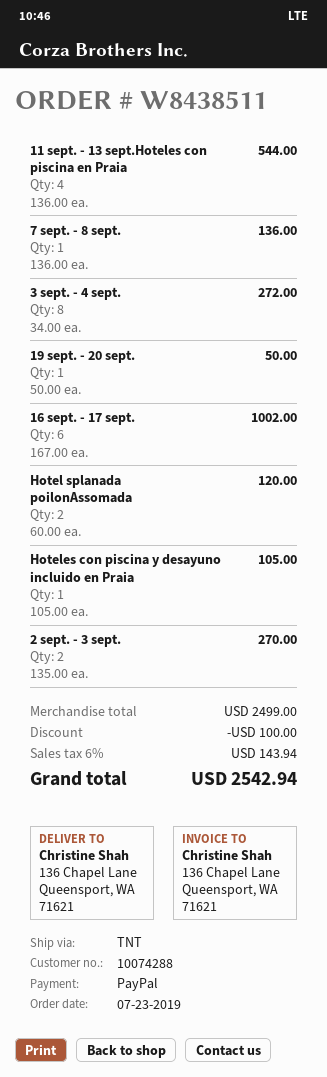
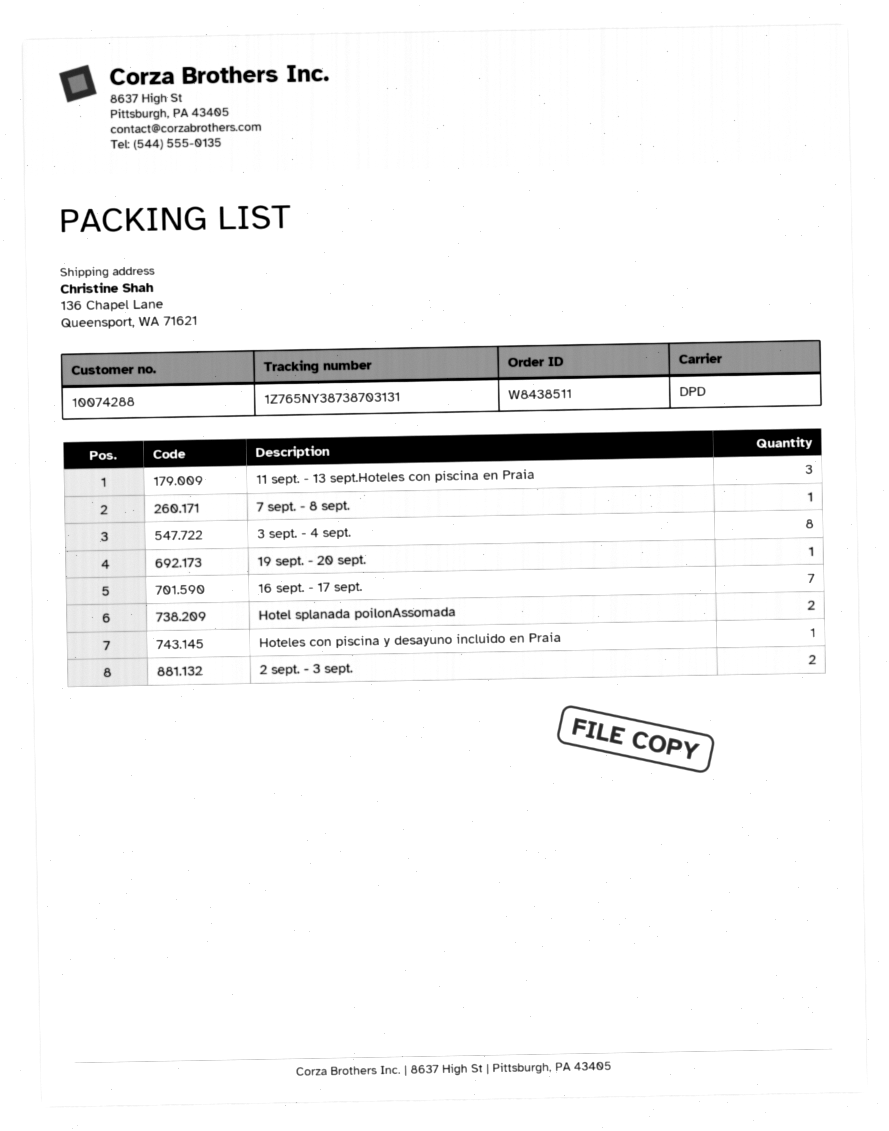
shipping method: TNT -> DPD
11 sept. - 13 sept.Hoteles con piscina en Praia: 4 -> 3
16 sept. - 17 sept.: 6 -> 7

